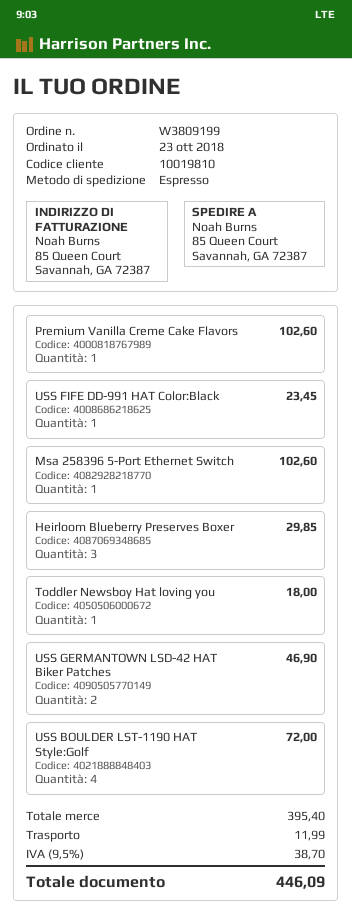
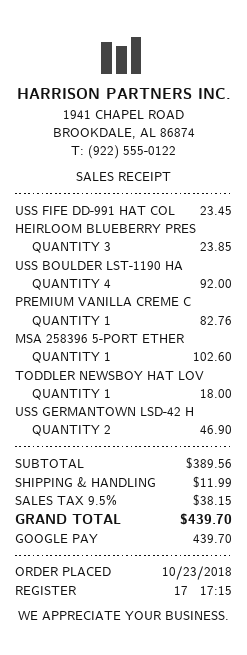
Premium Vanilla Creme Cake Flavors: 1 for 102.60 -> 1 for 82.76
Heirloom Blueberry Preserves Boxer: 3 for 29.85 -> 3 for 23.85
USS BOULDER LST-1190 HAT Style:Golf: 4 for 72.00 -> 4 for 92.00
subtotal: 395.40 -> 389.56
tax: 9.5% = 38.70 -> 9.5% = 38.15
total: 446.09 -> 439.70

